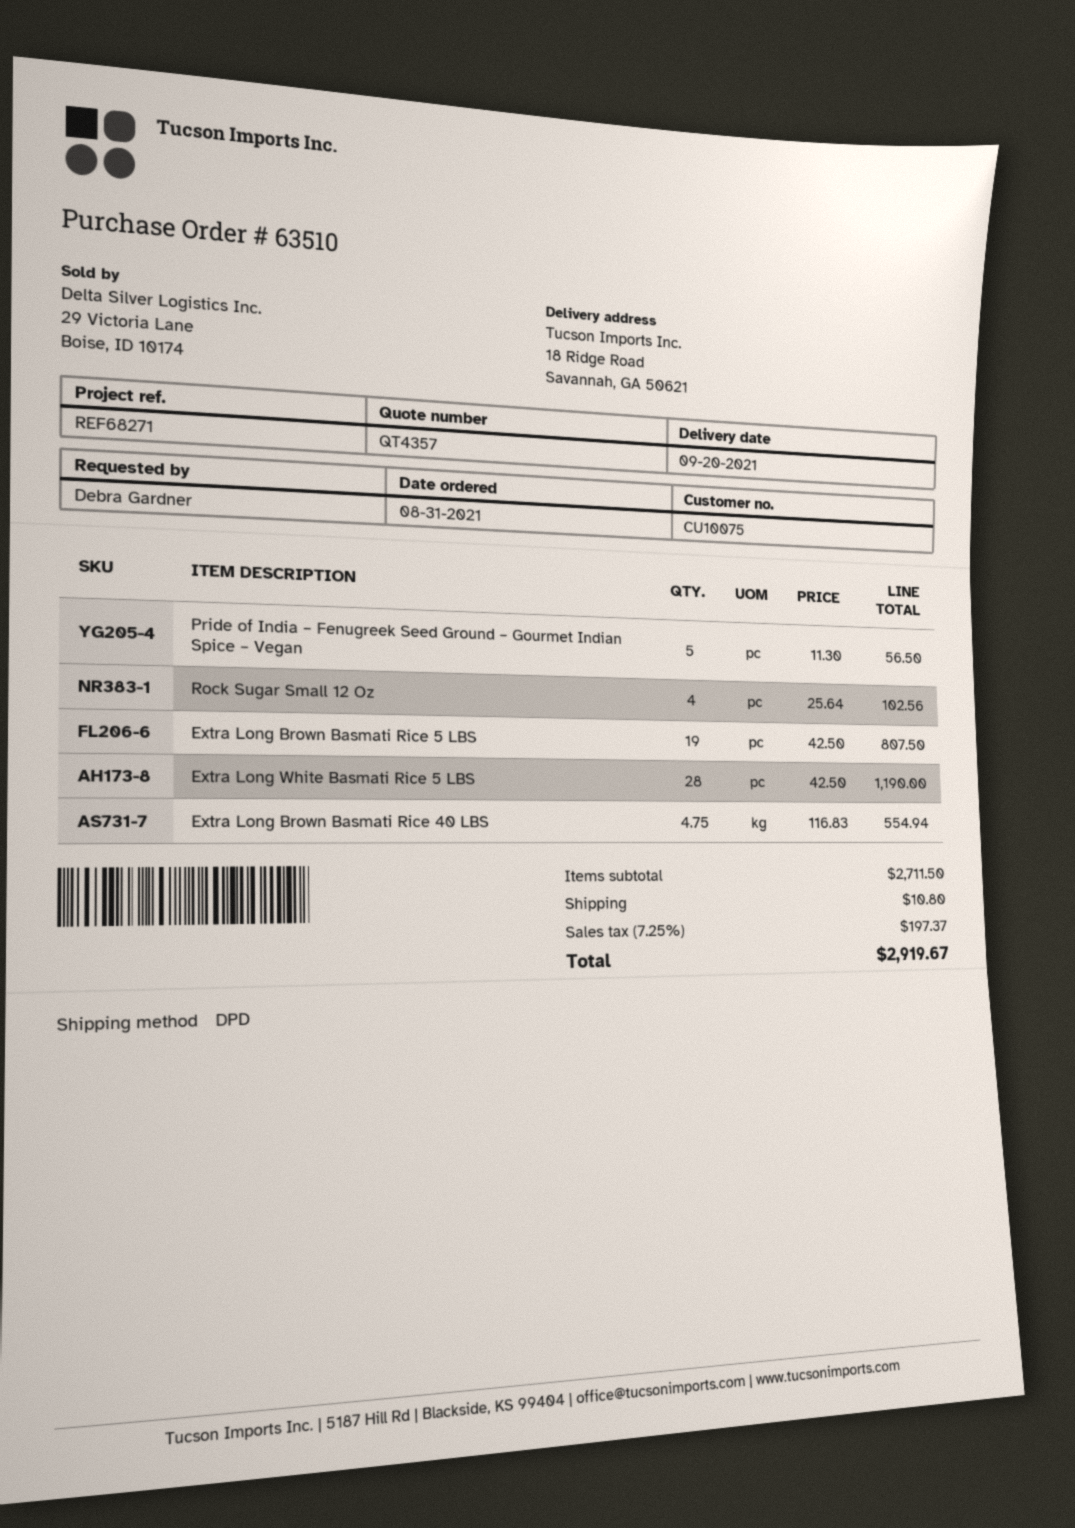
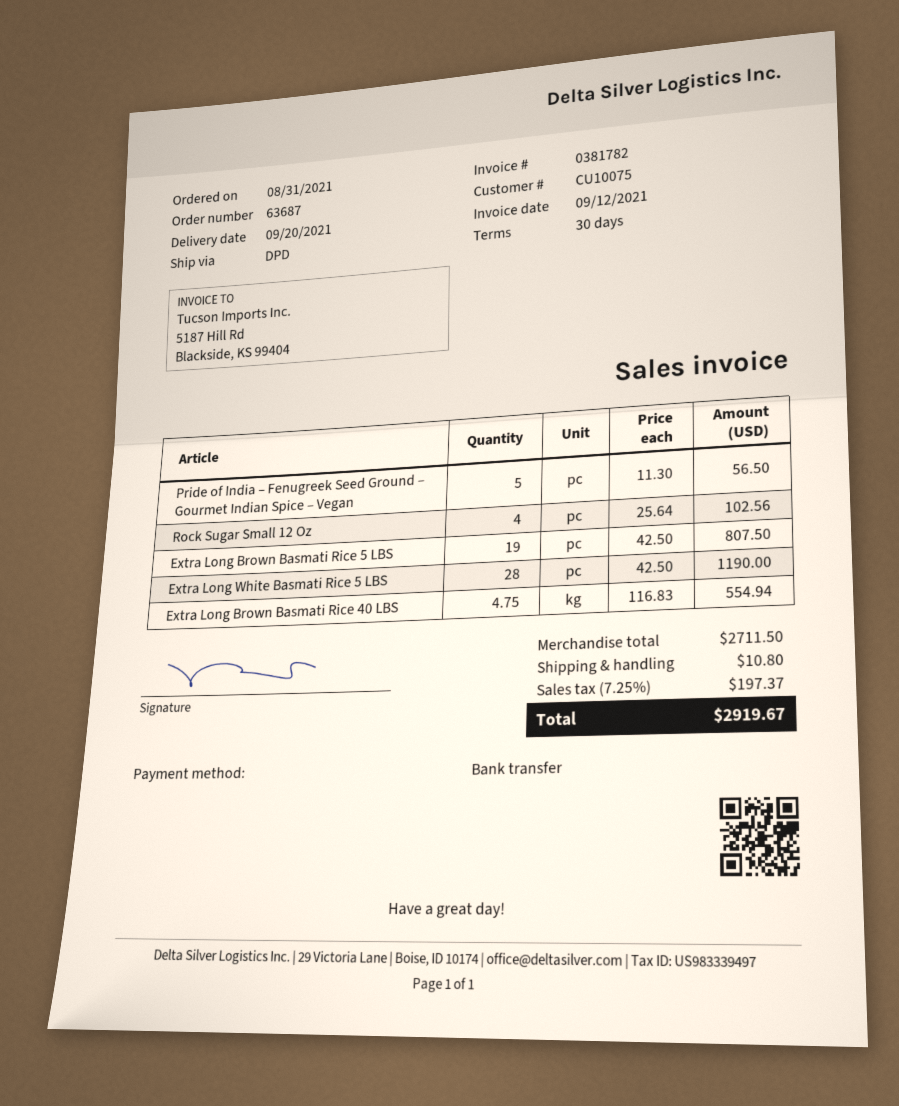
order number: 63510 -> 63687

